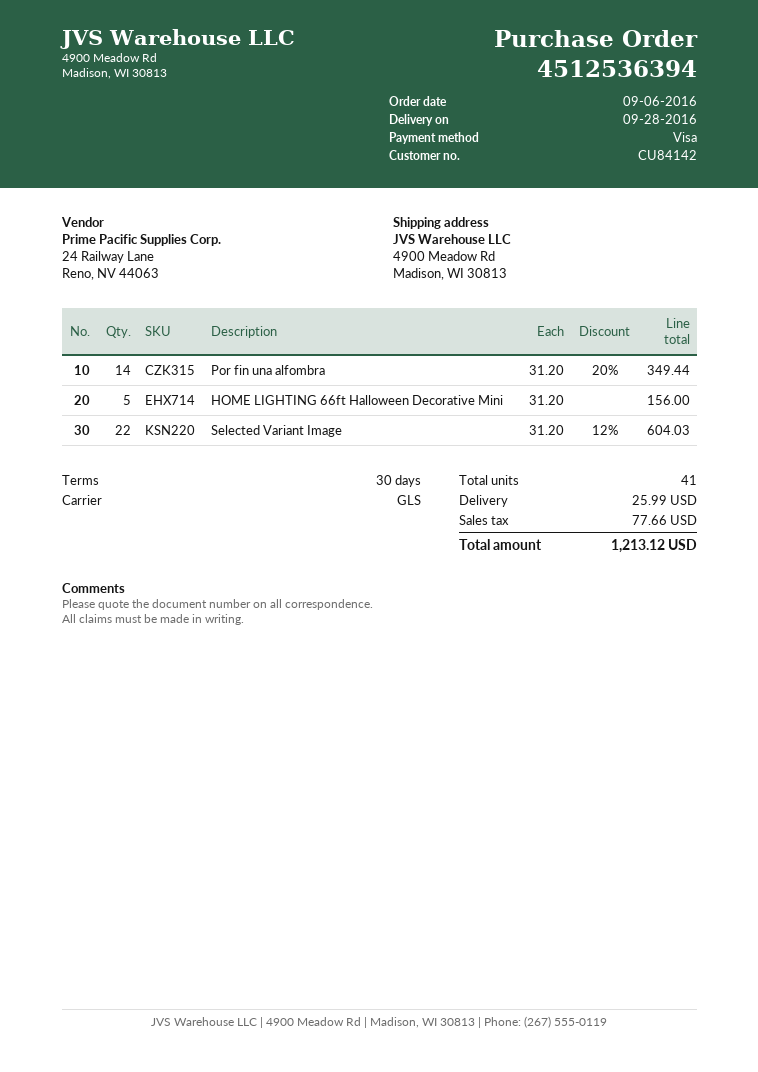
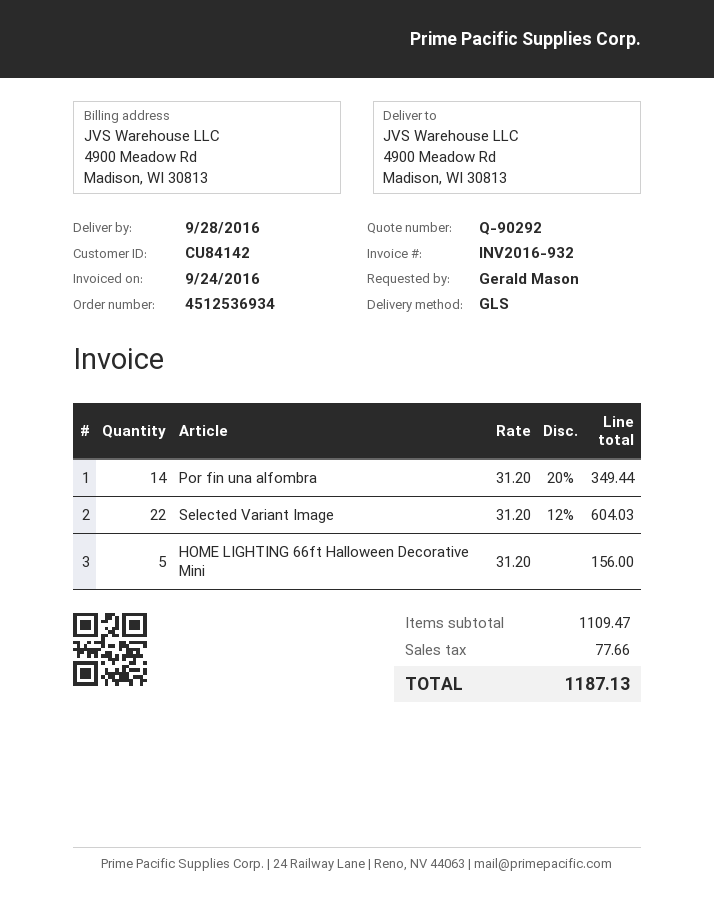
order number: 4512536394 -> 4512536934
shipping: 25.99 -> none
total: 1213.12 -> 1187.13

